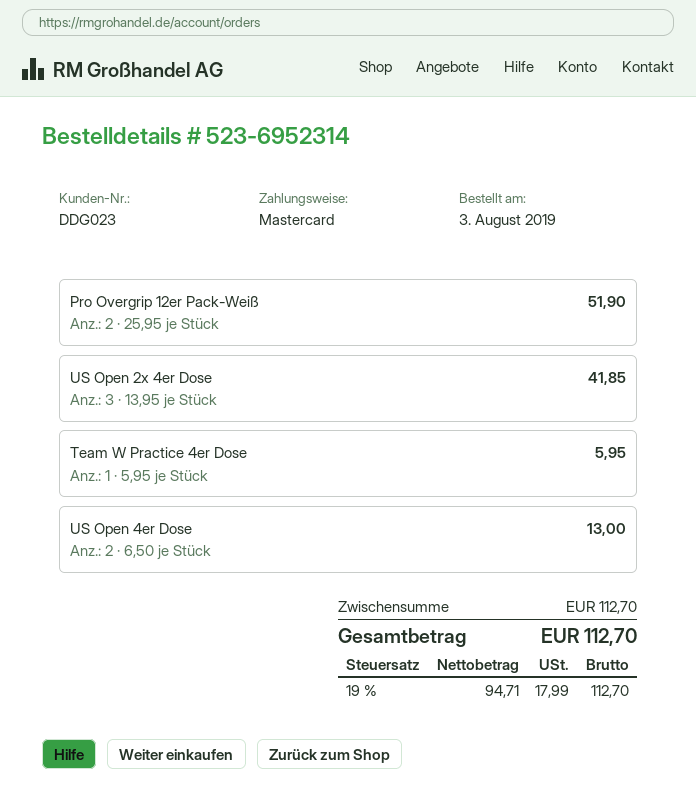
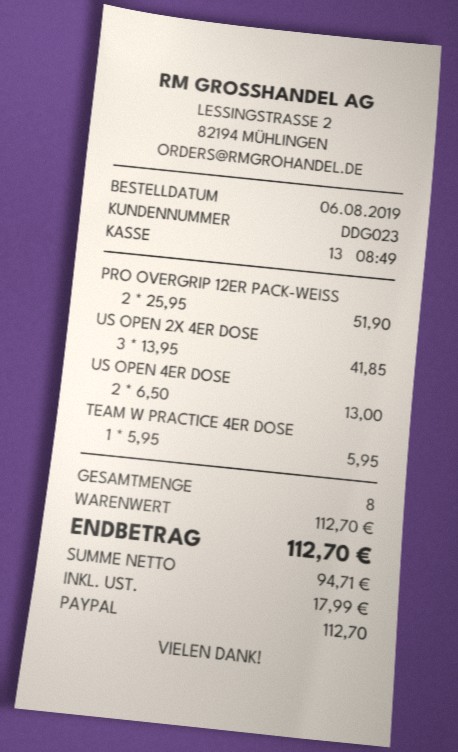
order date: 2019-08-03 -> 2019-08-06
payment method: Mastercard -> PayPal

